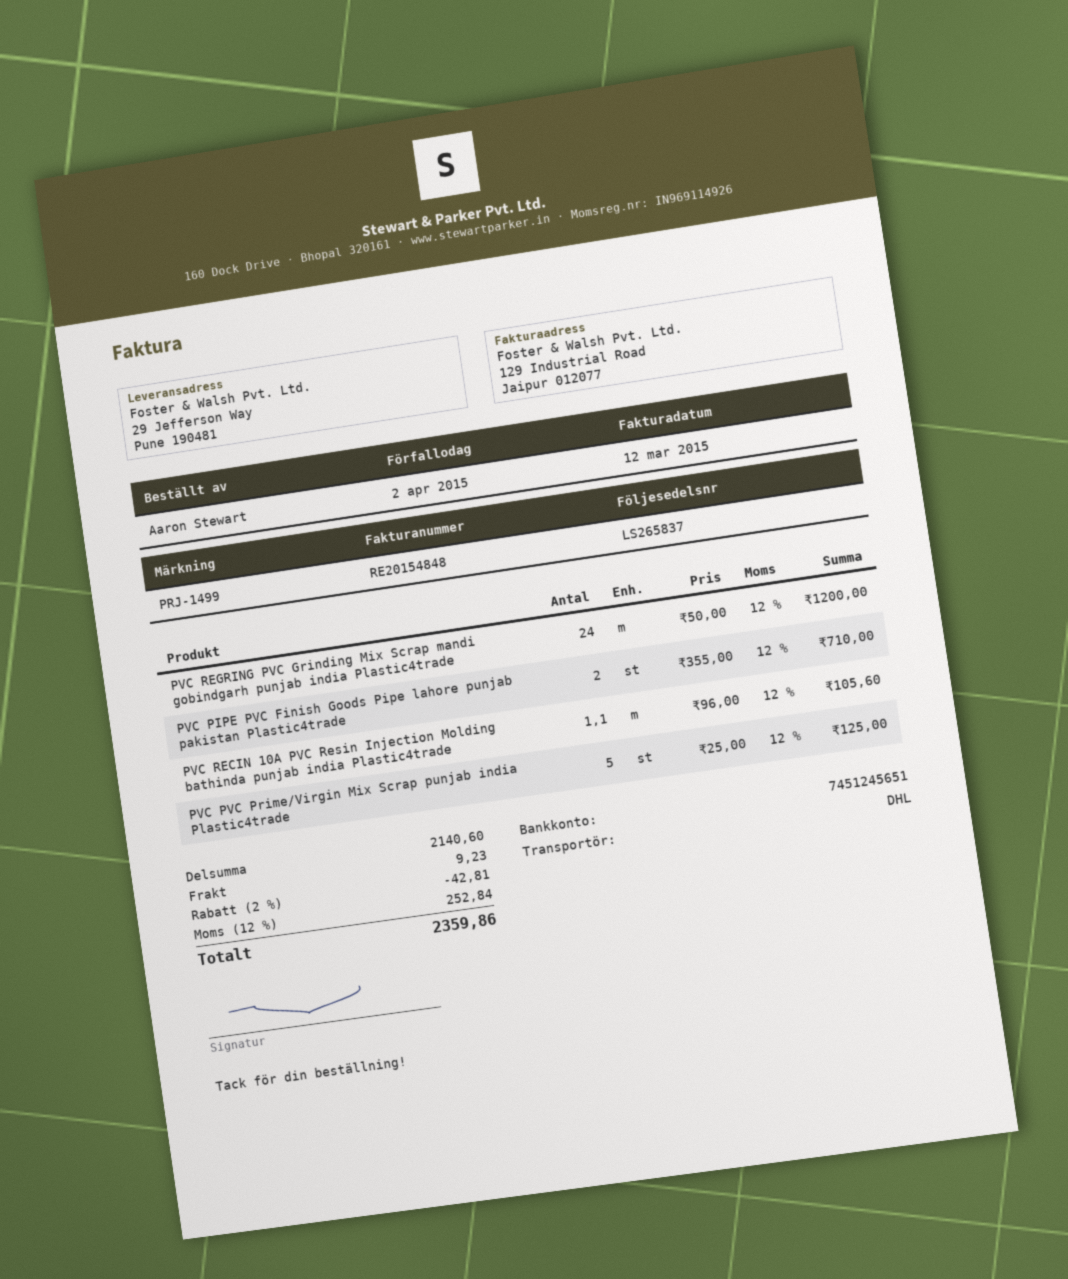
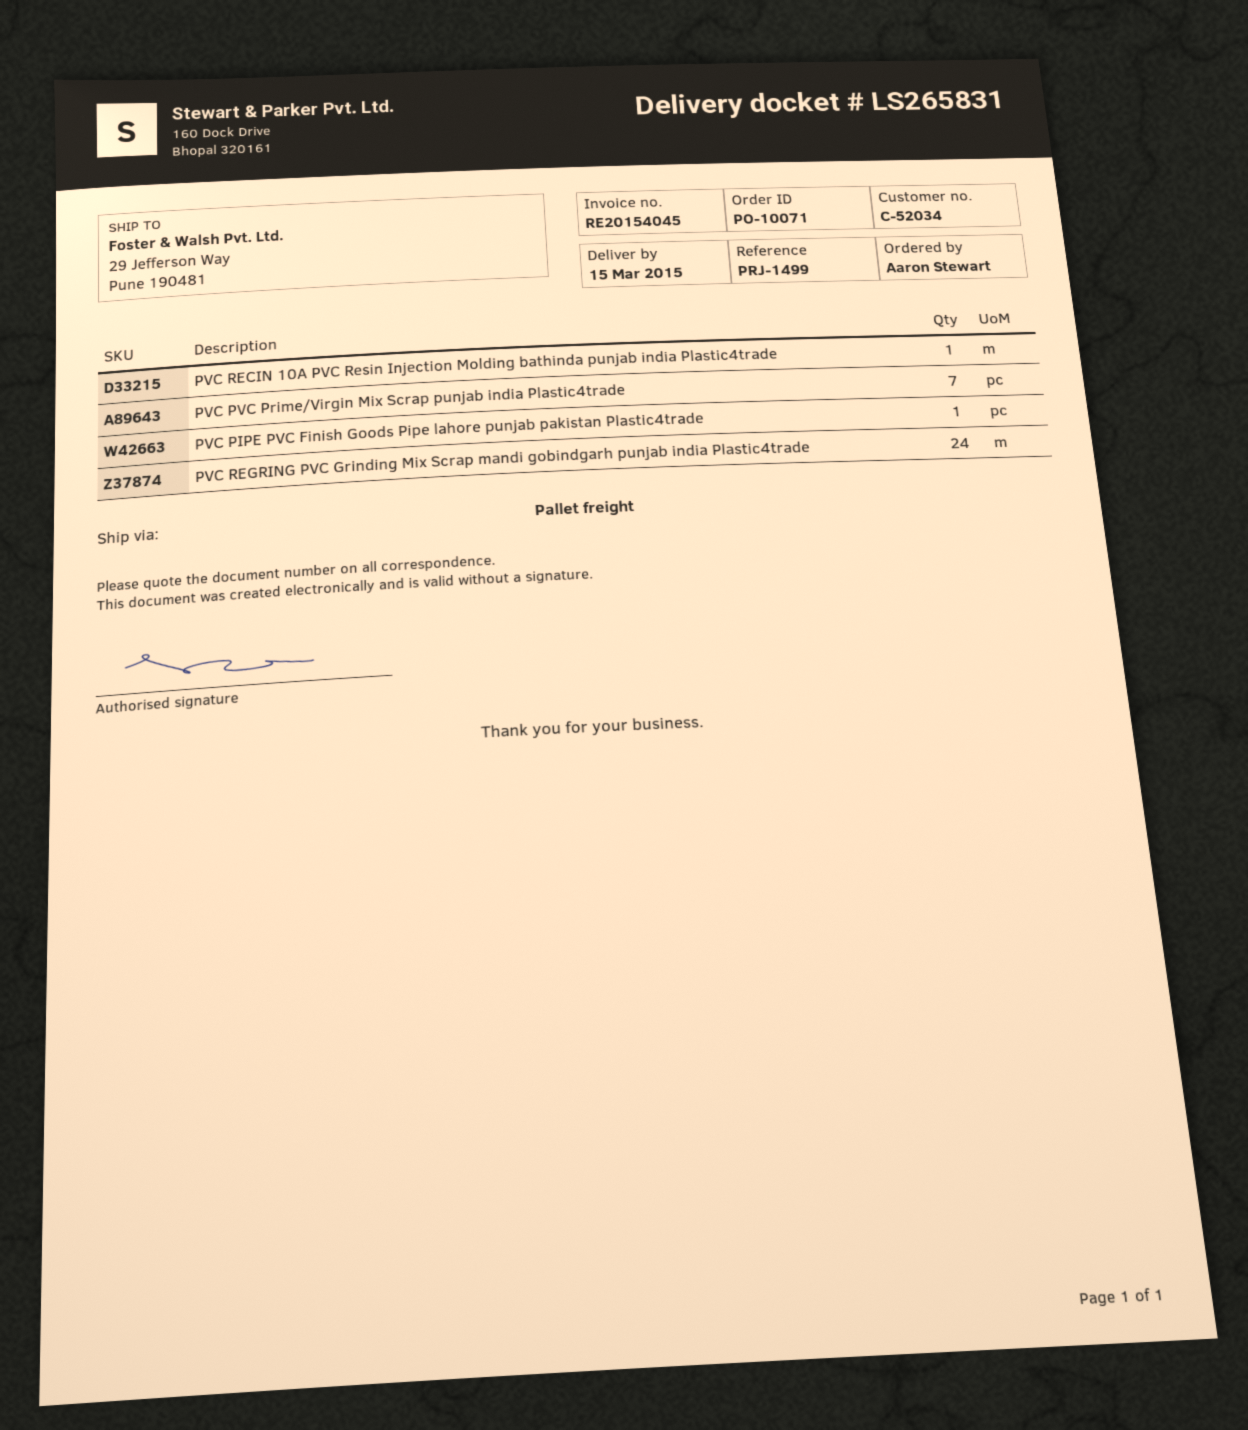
delivery note number: LS265837 -> LS265831
invoice number: RE20154848 -> RE20154045
shipping method: DHL -> pallet freight
PVC PIPE PVC Finish Goods Pipe lahore punjab pakistan Plastic4trade: 2 -> 1
PVC RECIN 10A PVC Resin Injection Molding bathinda punjab india Plastic4trade: 1.1 -> 1
PVC PVC Prime/Virgin Mix Scrap punjab india Plastic4trade: 5 -> 7

